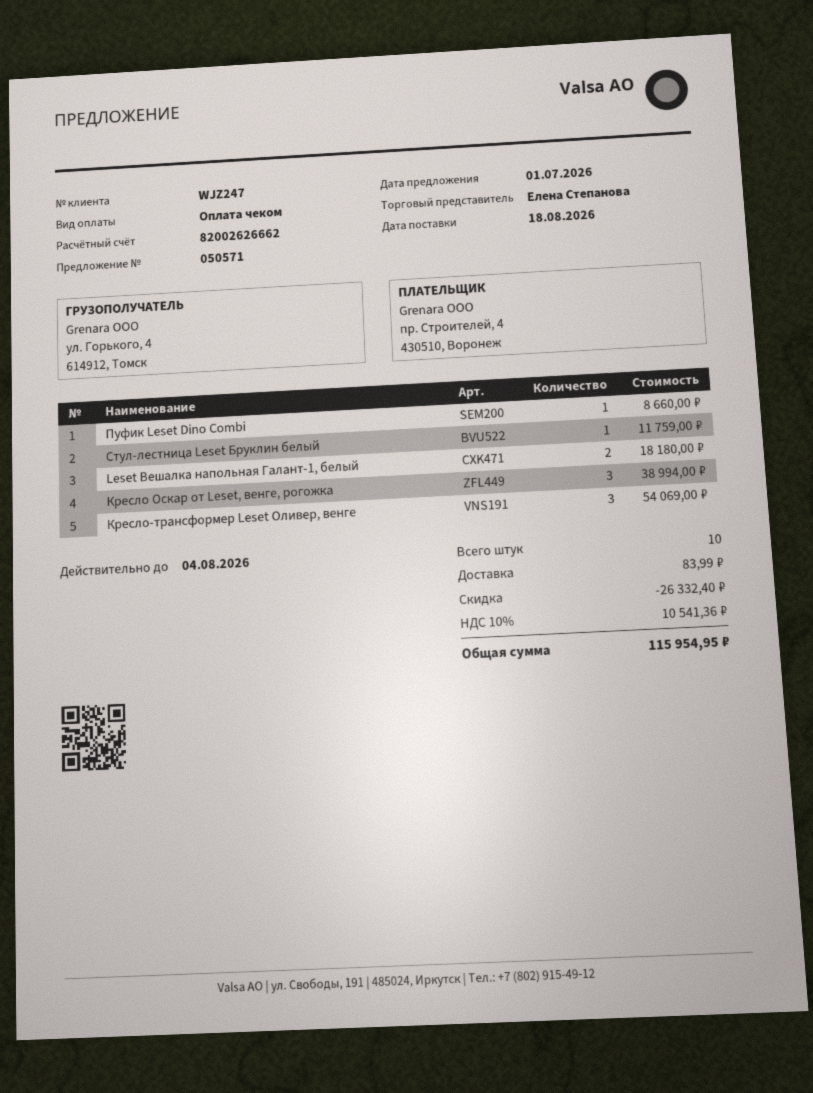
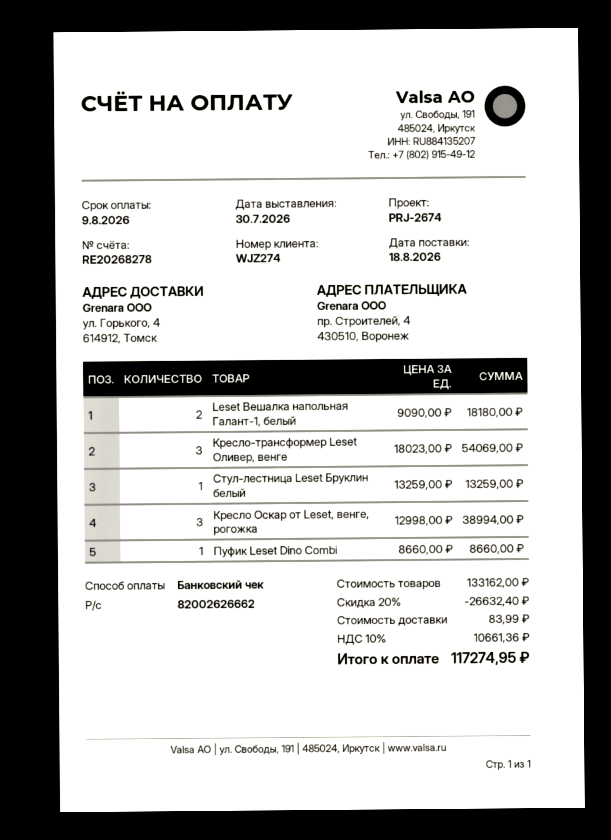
customer number: WJZ247 -> WJZ274
Стул-лестница Leset Бруклин белый: 1 for 11759.00 -> 1 for 13259.00
discount: 26332.40 -> 26632.40
tax: 10% = 10541.36 -> 10% = 10661.36
total: 115954.95 -> 117274.95

